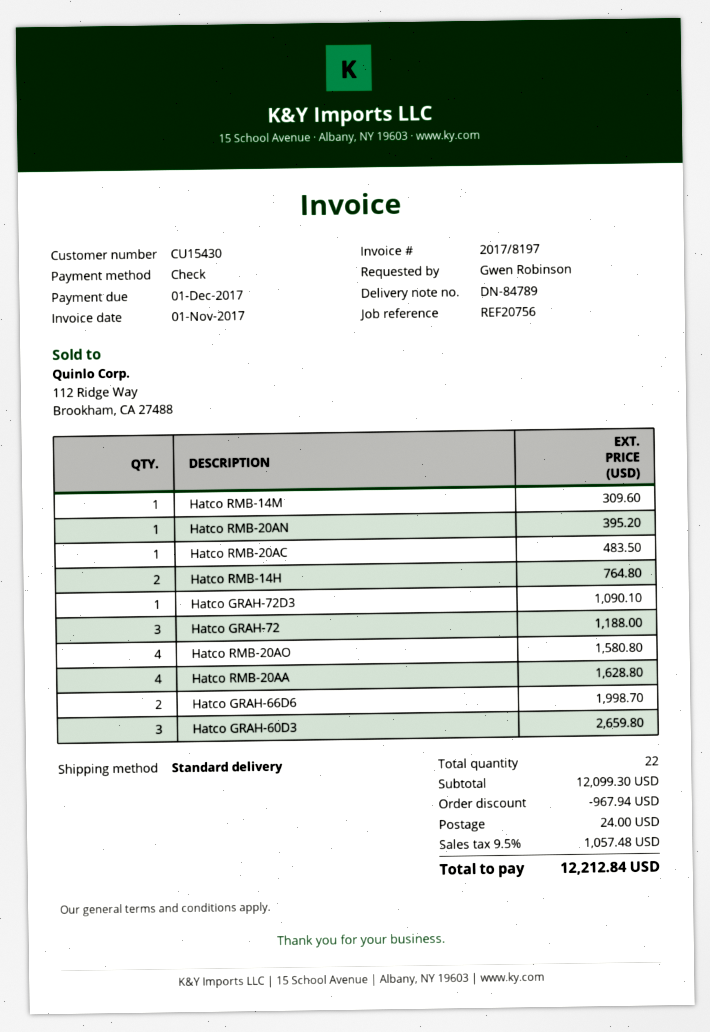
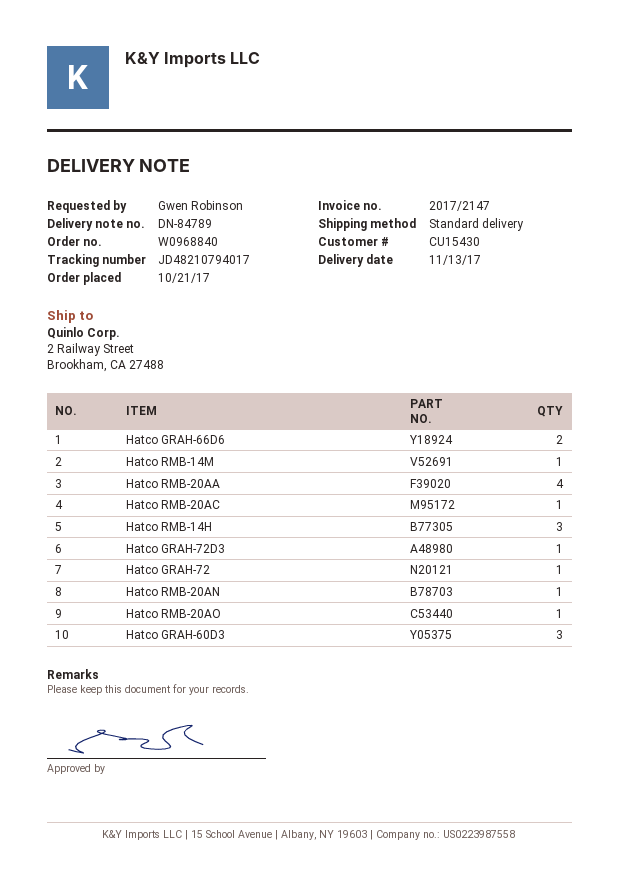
invoice number: 2017/8197 -> 2017/2147
Hatco RMB-14H: 2 -> 3
Hatco GRAH-72: 3 -> 1
Hatco RMB-20AO: 4 -> 1

